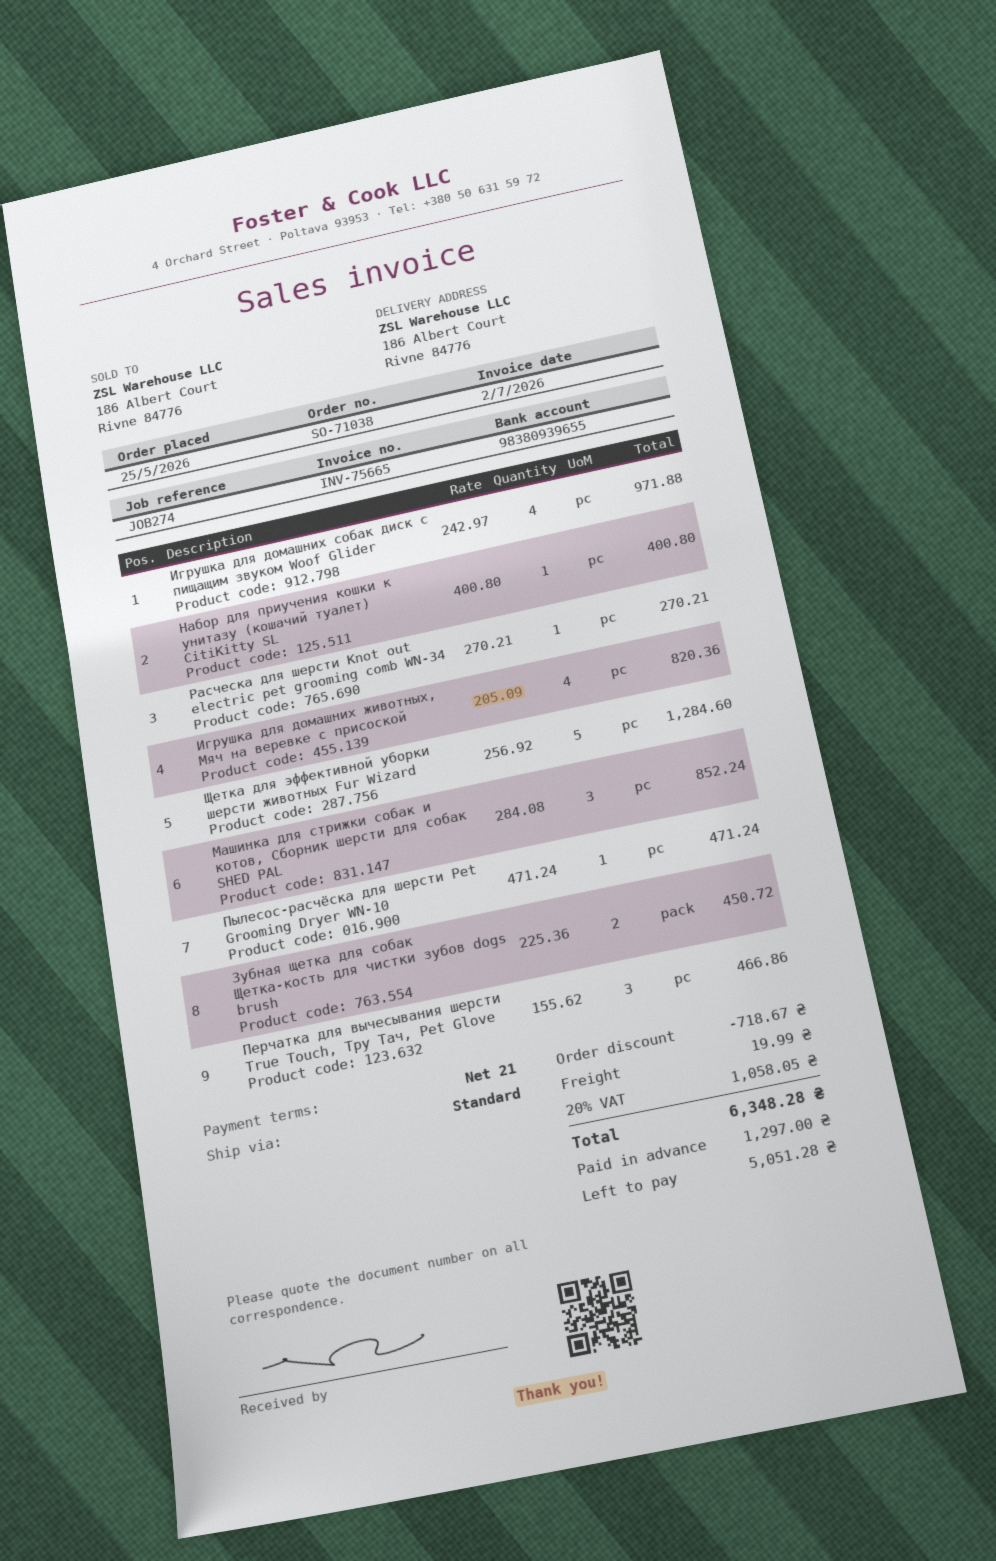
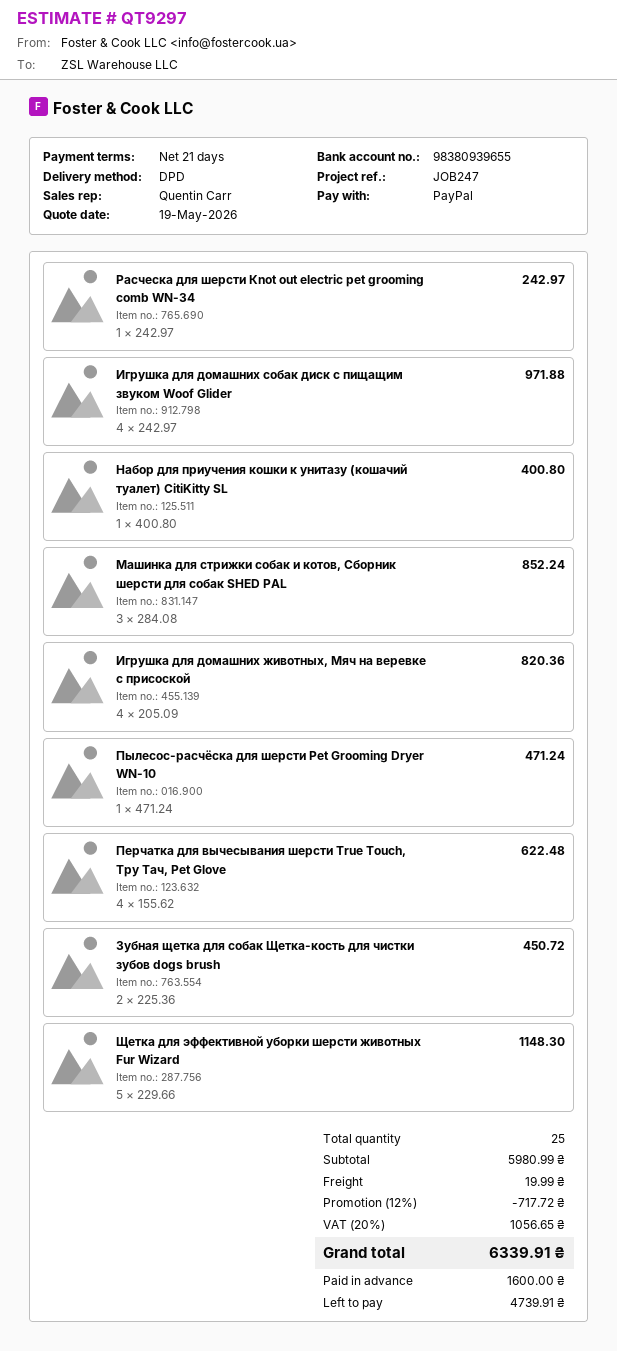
reference: JOB274 -> JOB247
shipping method: standard -> DPD
Расческа для шерсти Кnot out electric pet grooming comb WN-34: 1 x 270.21 = 270.21 -> 1 x 242.97 = 242.97
Щетка для эффективной уборки шерсти животных Fur Wizard: 5 x 256.92 = 1284.60 -> 5 x 229.66 = 1148.30
Перчатка для вычесывания шерсти True Touch, Тру Тач, Pet Glove: 3 x 155.62 = 466.86 -> 4 x 155.62 = 622.48
discount: 718.67 -> 717.72
tax: 20% = 1058.05 -> 20% = 1056.65
total: 6348.28 -> 6339.91
deposit: 1297.00 -> 1600.00
balance: 5051.28 -> 4739.91

